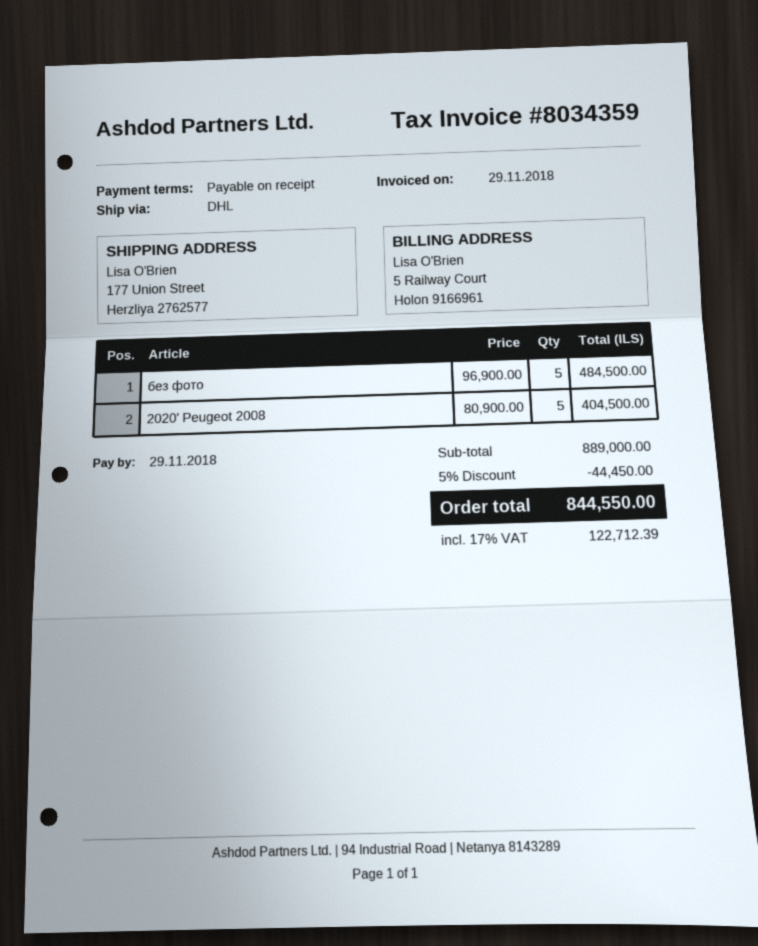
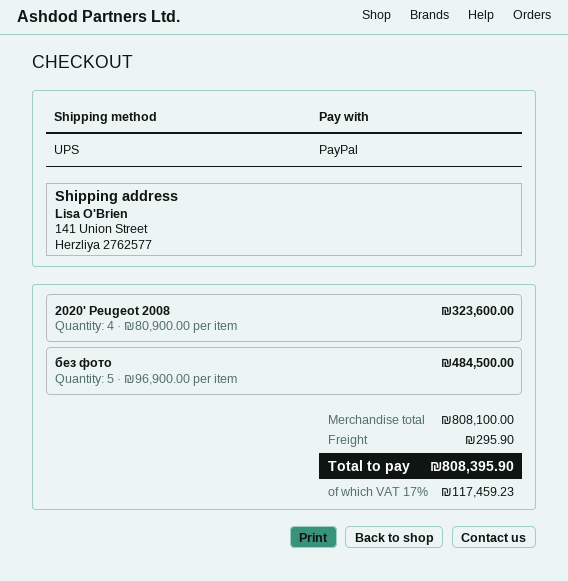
shipping method: DHL -> UPS
ship to: 177 Union Street, Herzliya 2762577 -> 141 Union Street, Herzliya 2762577
2020' Peugeot 2008: 5 x 80900.00 = 404500.00 -> 4 x 80900.00 = 323600.00
subtotal: 889000.00 -> 808100.00
discount: 5% = 44450.00 -> none
shipping: none -> 295.90
tax: 17% = 122712.39 -> 17% = 117459.23
total: 844550.00 -> 808395.90

